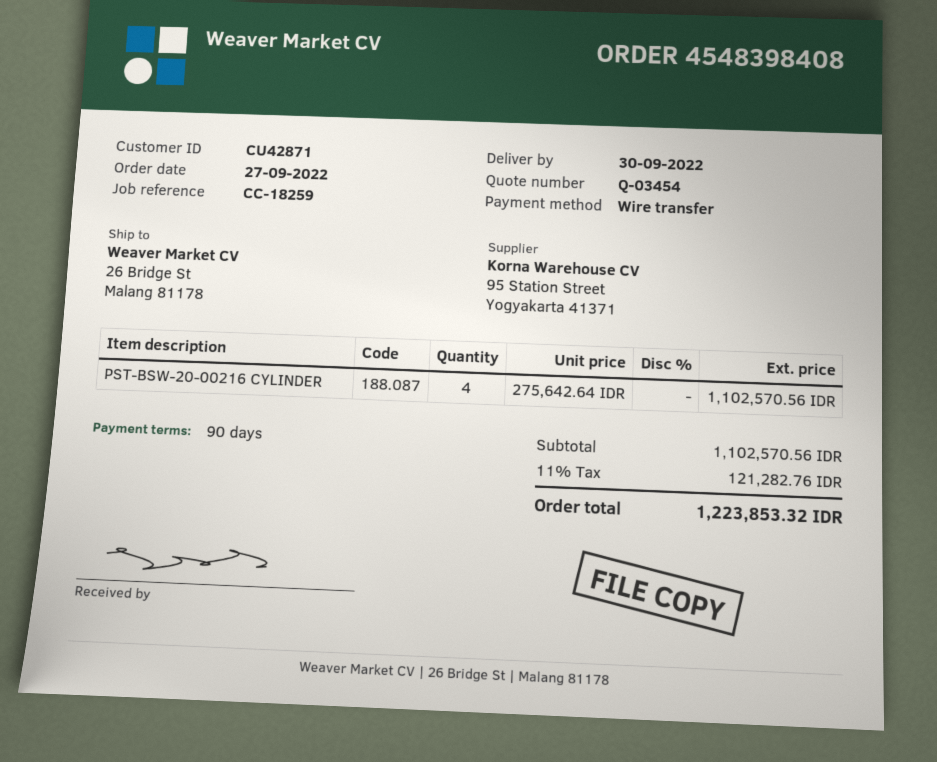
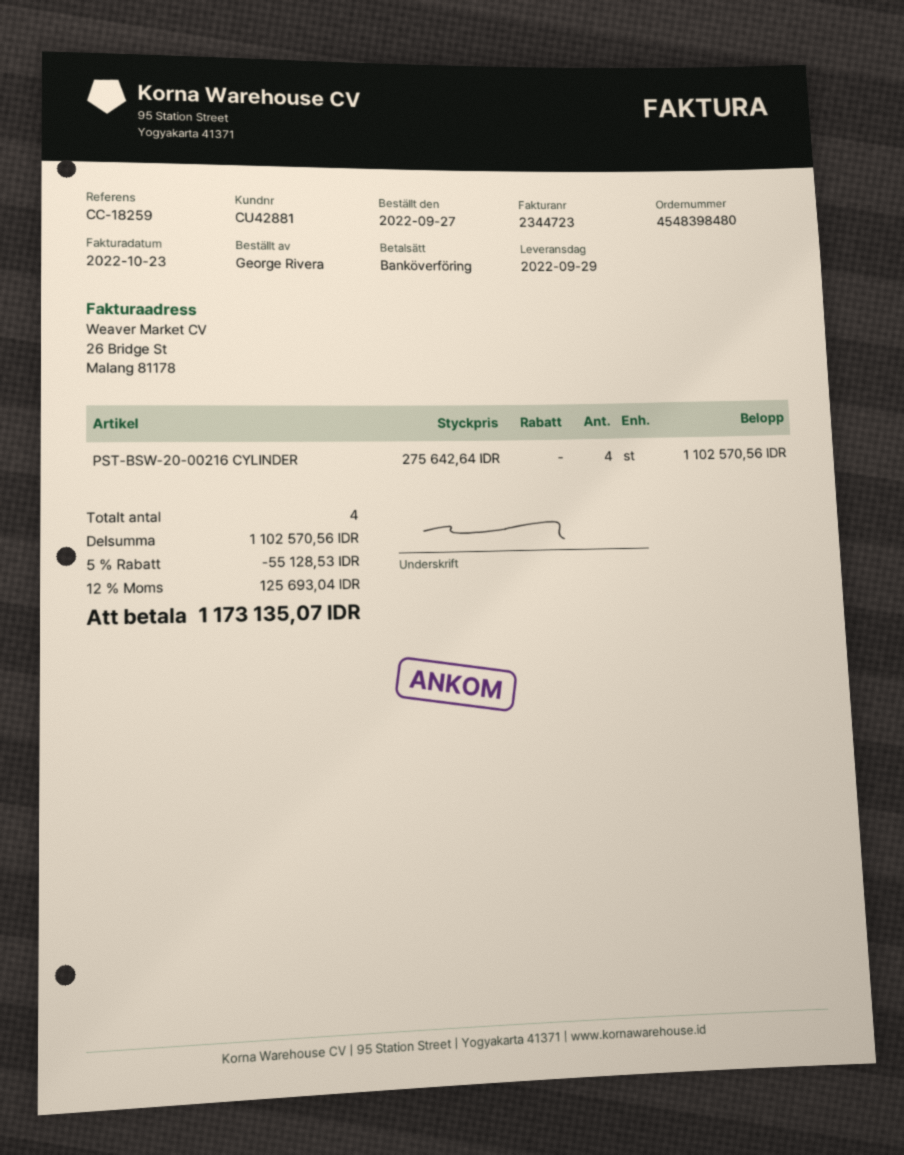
order number: 4548398408 -> 4548398480
delivery date: 2022-09-30 -> 2022-09-29
customer number: CU42871 -> CU42881
discount: none -> 5% = 55128.53
tax: 11% = 121282.76 -> 12% = 125693.04
total: 1223853.32 -> 1173135.07

